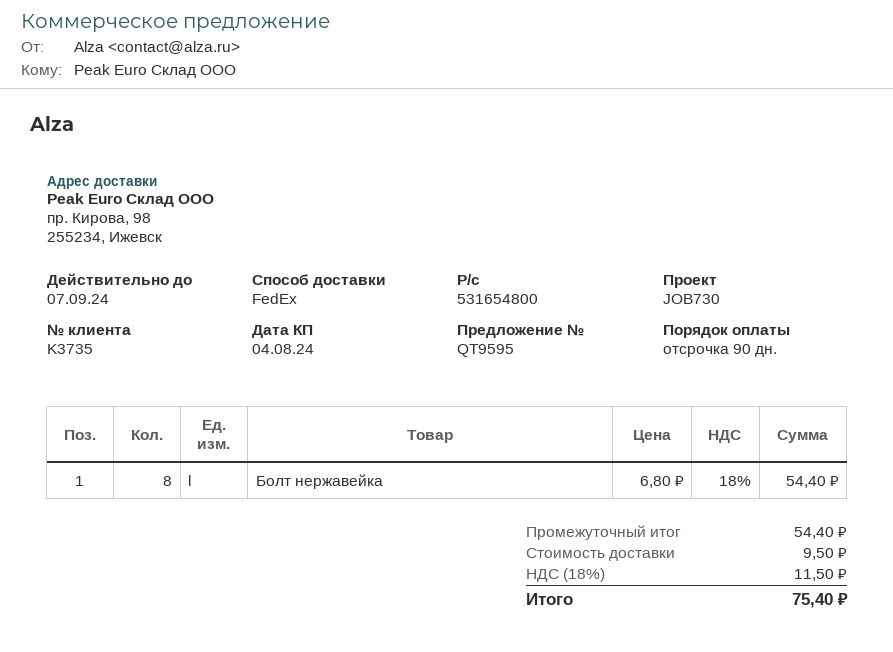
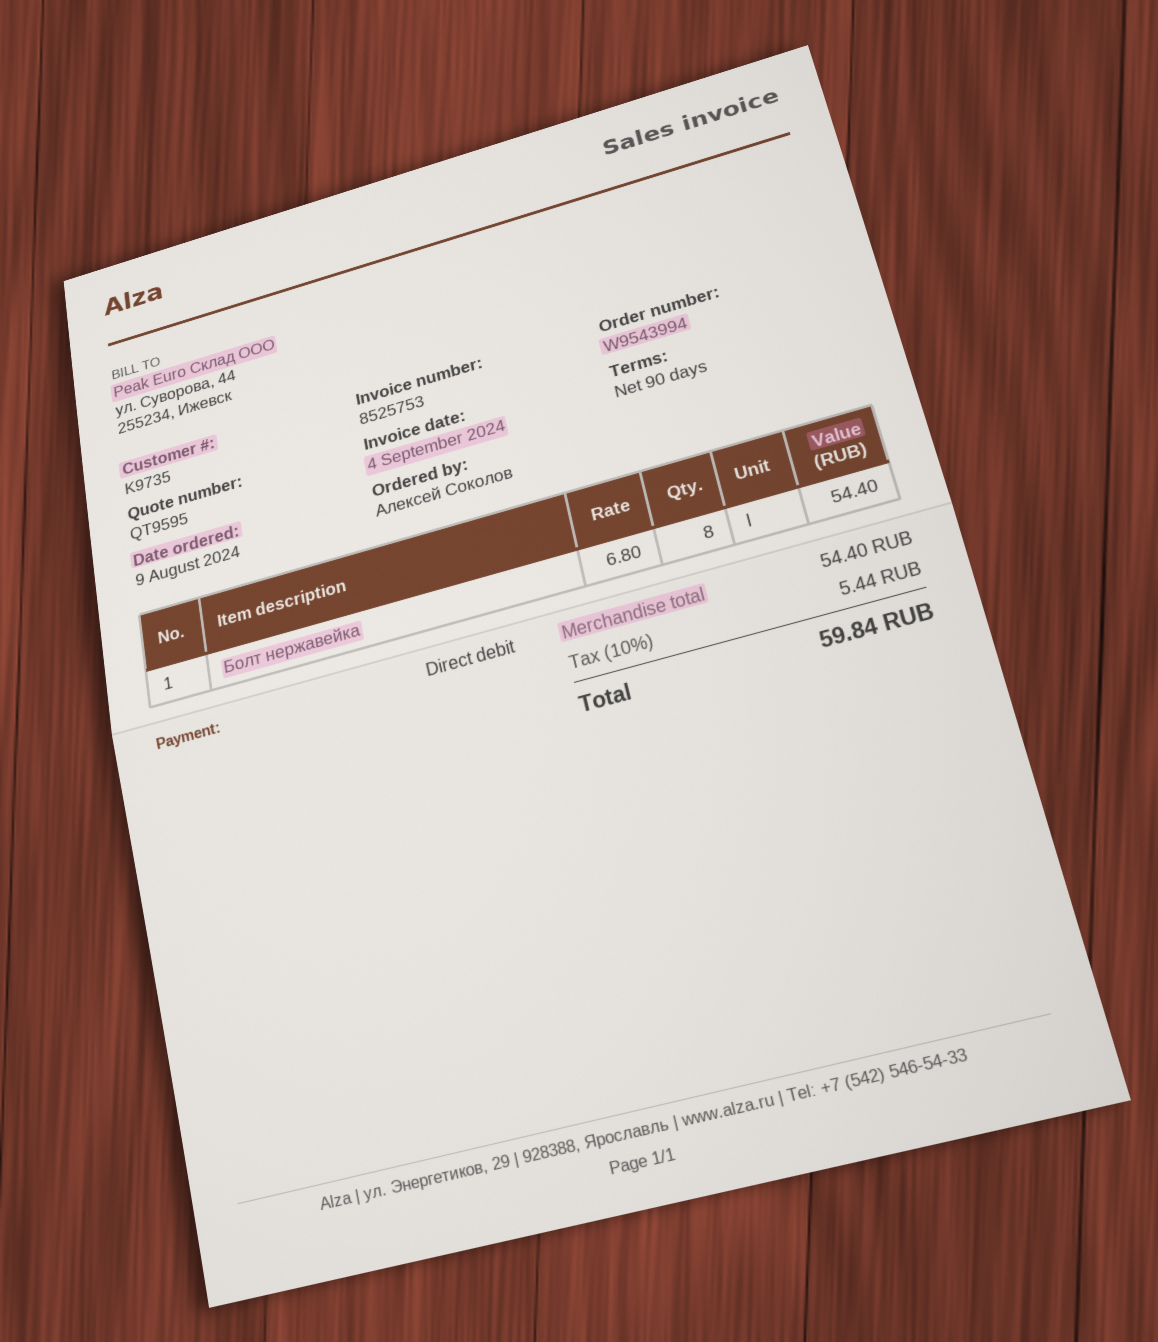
customer number: K3735 -> K9735
shipping: 9.50 -> none
tax: 18% = 11.50 -> 10% = 5.44
total: 75.40 -> 59.84

